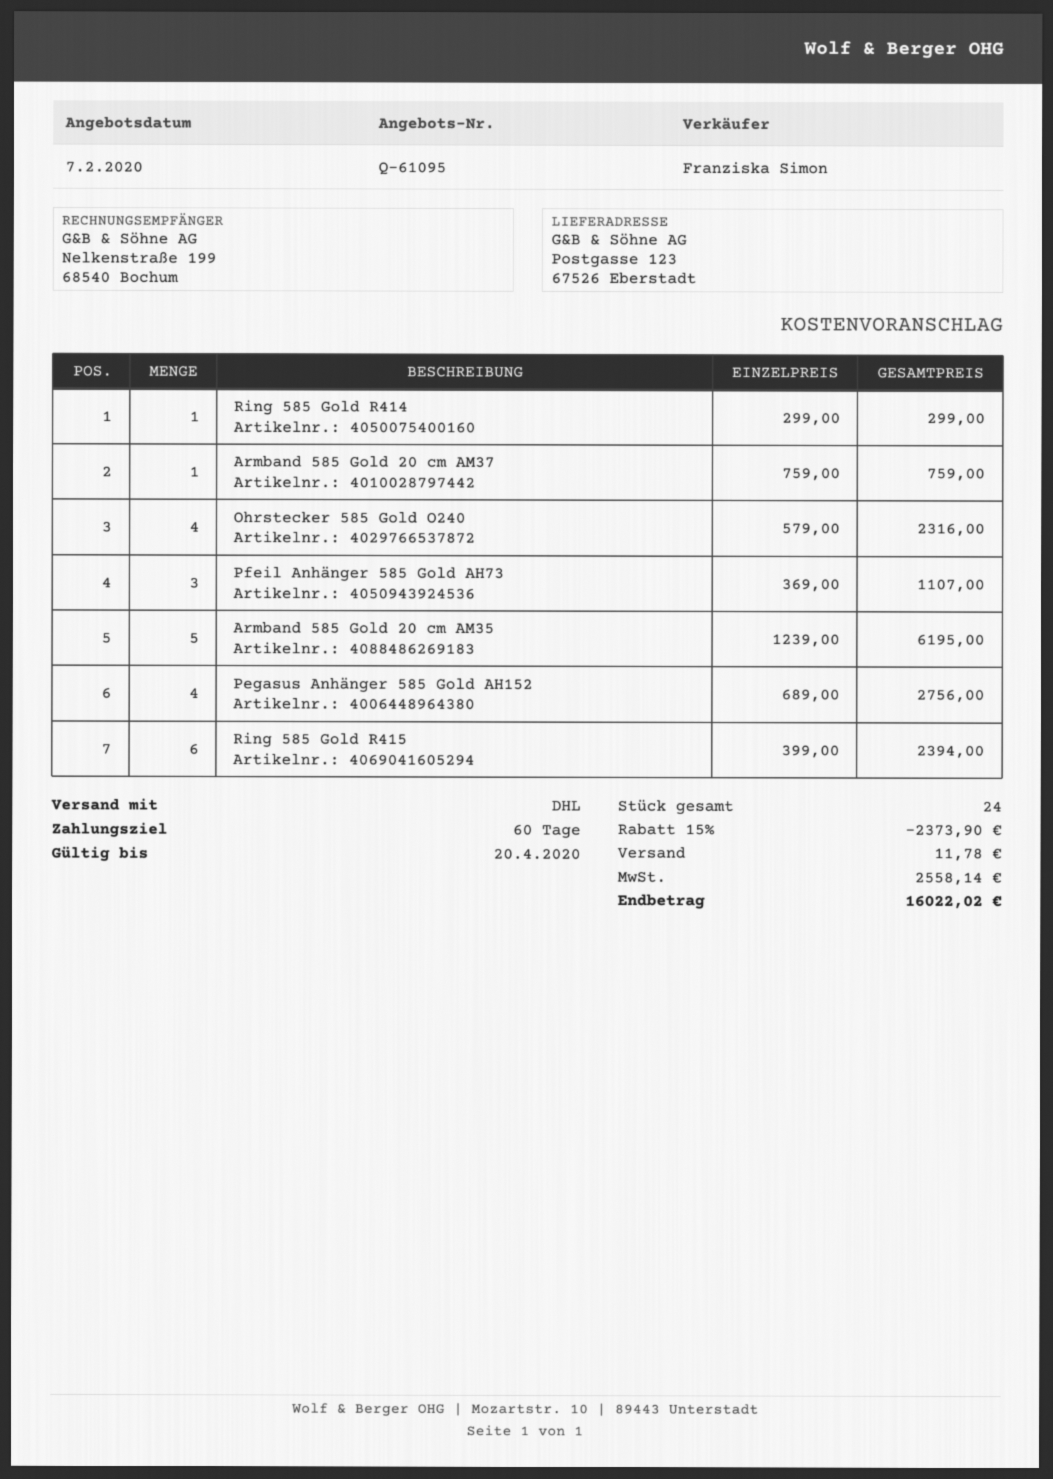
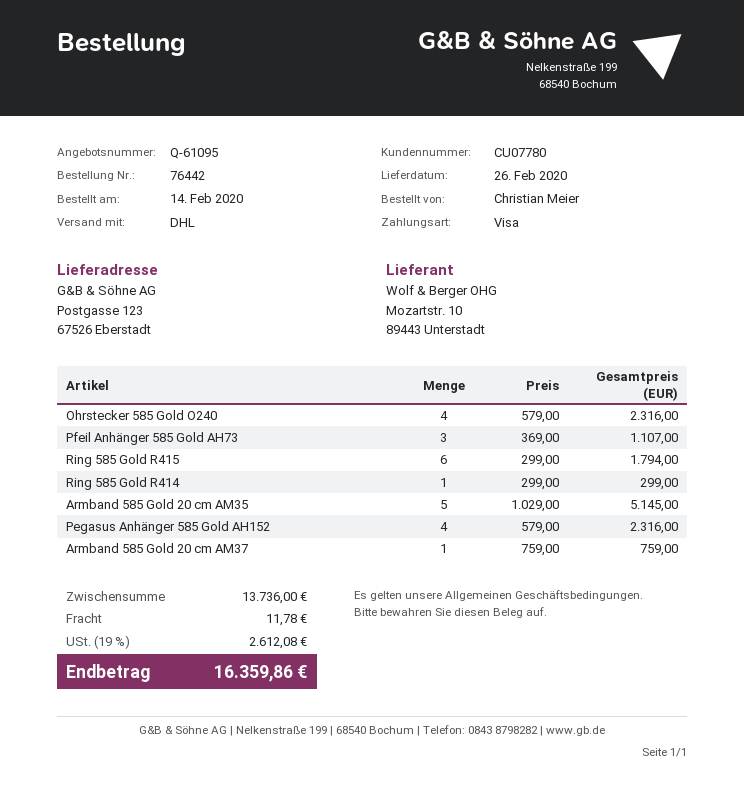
Armband 585 Gold 20 cm AM35: 5 x 1239.00 = 6195.00 -> 5 x 1029.00 = 5145.00
Pegasus Anhänger 585 Gold AH152: 4 x 689.00 = 2756.00 -> 4 x 579.00 = 2316.00
Ring 585 Gold R415: 6 x 399.00 = 2394.00 -> 6 x 299.00 = 1794.00
discount: 15% = 2373.90 -> none
tax: 2558.14 -> 2612.08
total: 16022.02 -> 16359.86

